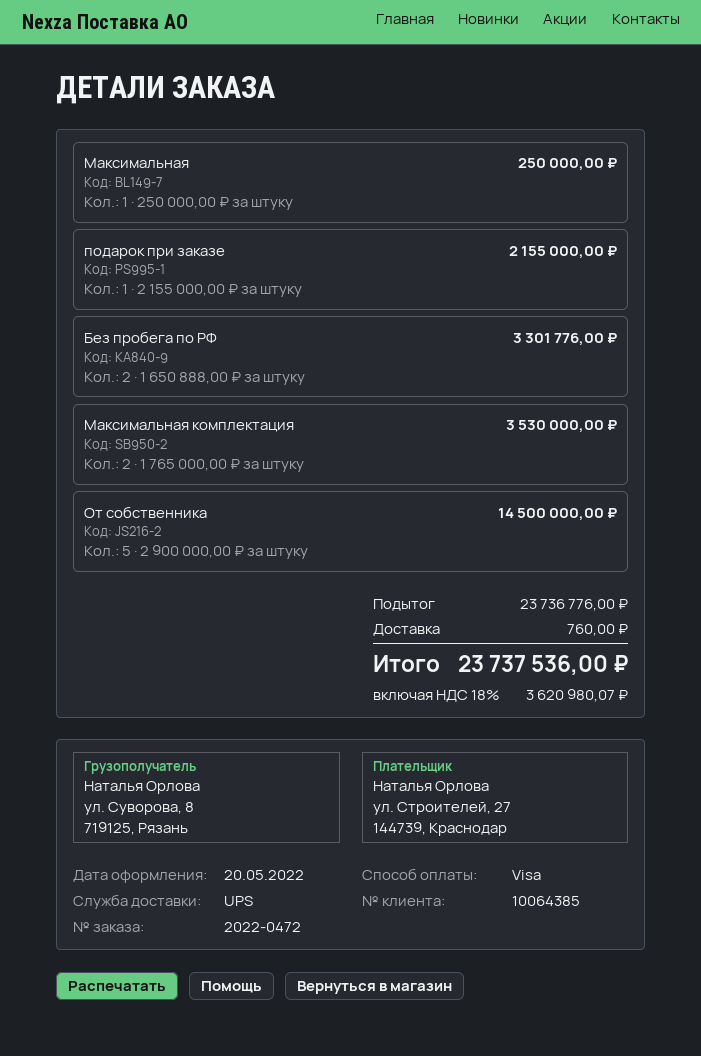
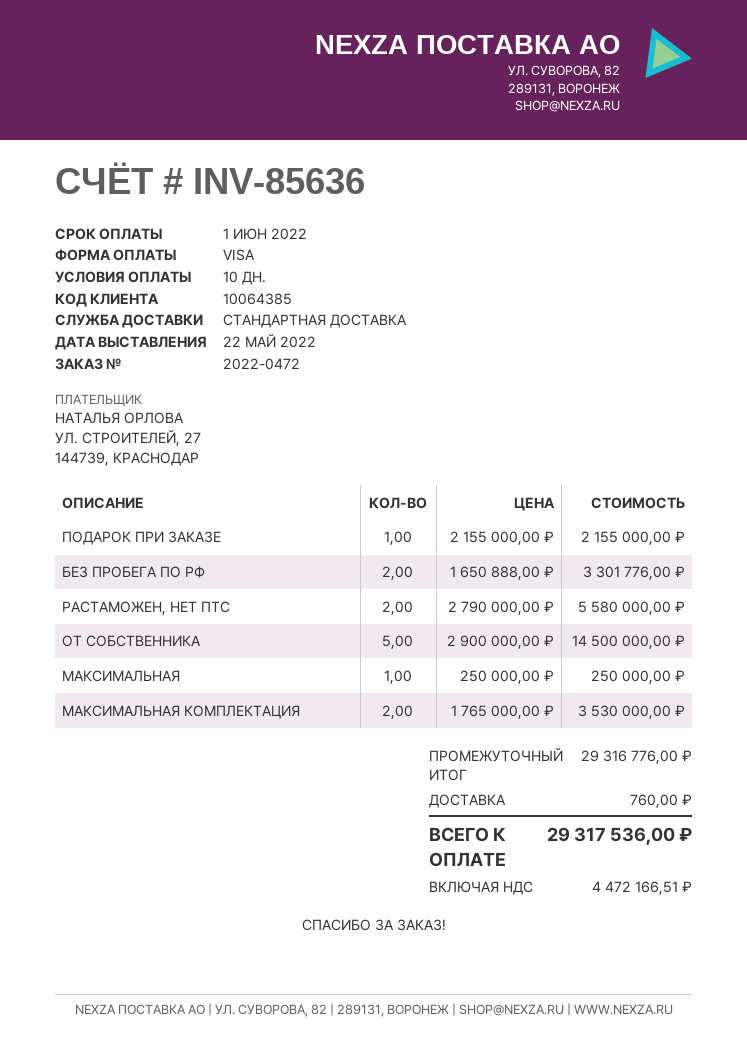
shipping method: UPS -> standard
РАСТАМОЖЕН, НЕТ ПТС: none -> 2 x 2790000.00 = 5580000.00
subtotal: 23736776.00 -> 29316776.00
tax: 3620980.07 -> 4472166.51
total: 23737536.00 -> 29317536.00

